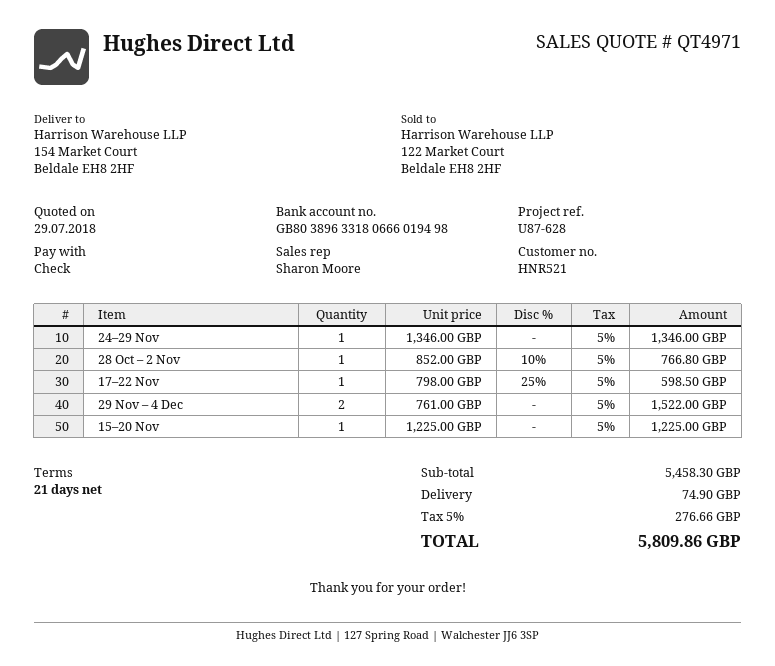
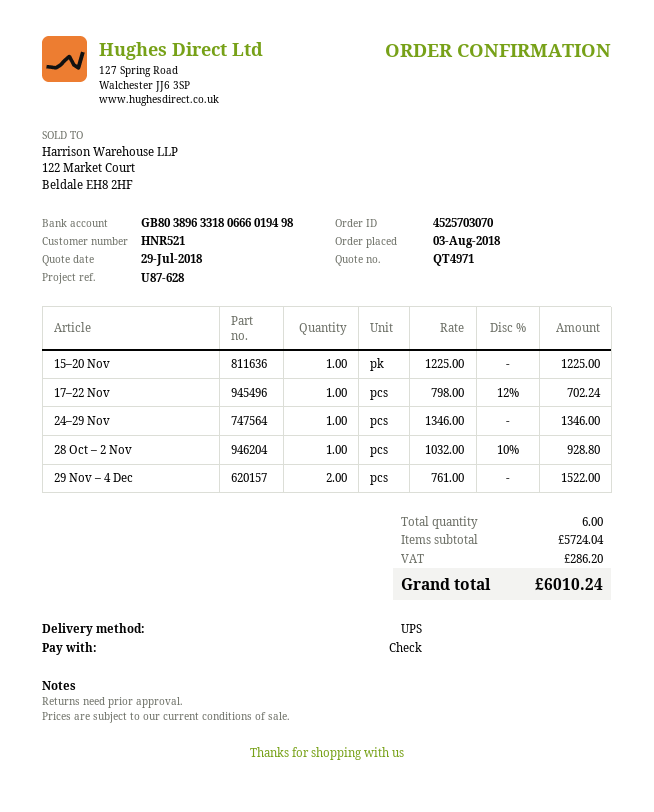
28 Oct – 2 Nov: 1 x 852.00 - 10% = 766.80 -> 1 x 1032.00 - 10% = 928.80
17–22 Nov: 1 x 798.00 - 25% = 598.50 -> 1 x 798.00 - 12% = 702.24
subtotal: 5458.30 -> 5724.04
shipping: 74.90 -> none
tax: 276.66 -> 286.20
total: 5809.86 -> 6010.24

